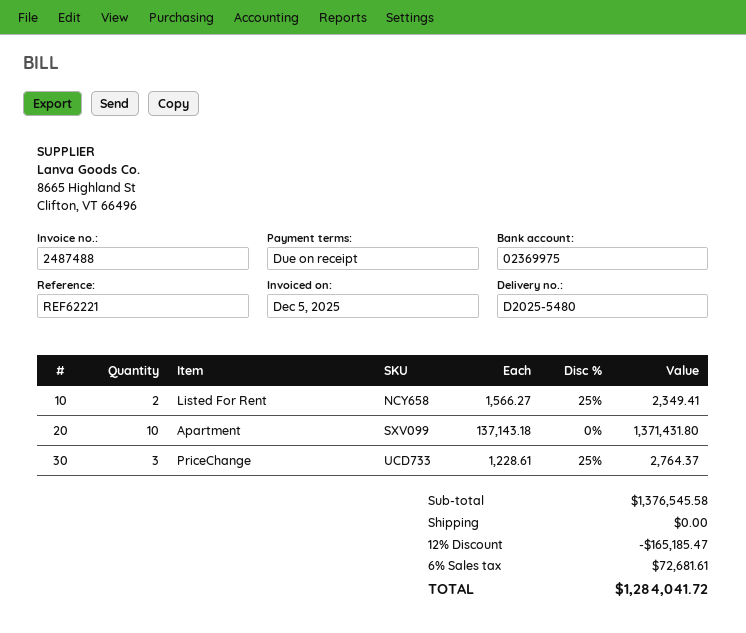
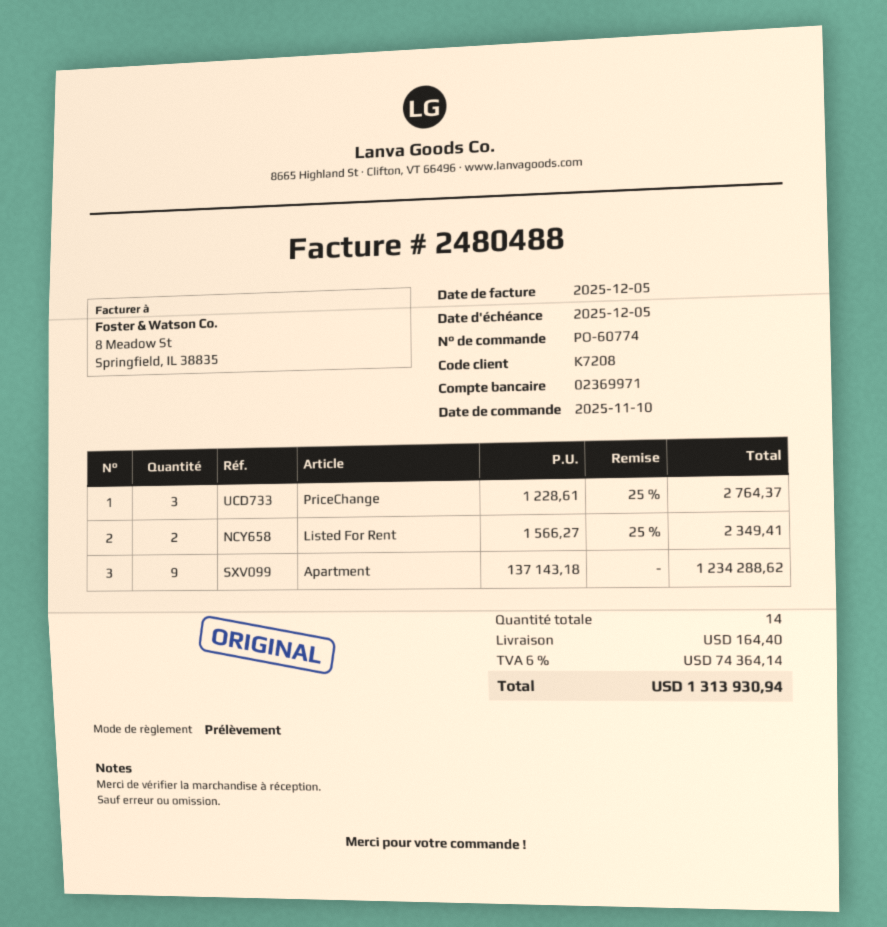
invoice number: 2487488 -> 2480488
bank account: 02369975 -> 02369971
Apartment: 10 x 137143.18 = 1371431.80 -> 9 x 137143.18 = 1234288.62
discount: 12% = 165185.47 -> none
shipping: 0.00 -> 164.40
tax: 6% = 72681.61 -> 6% = 74364.14
total: 1284041.72 -> 1313930.94

